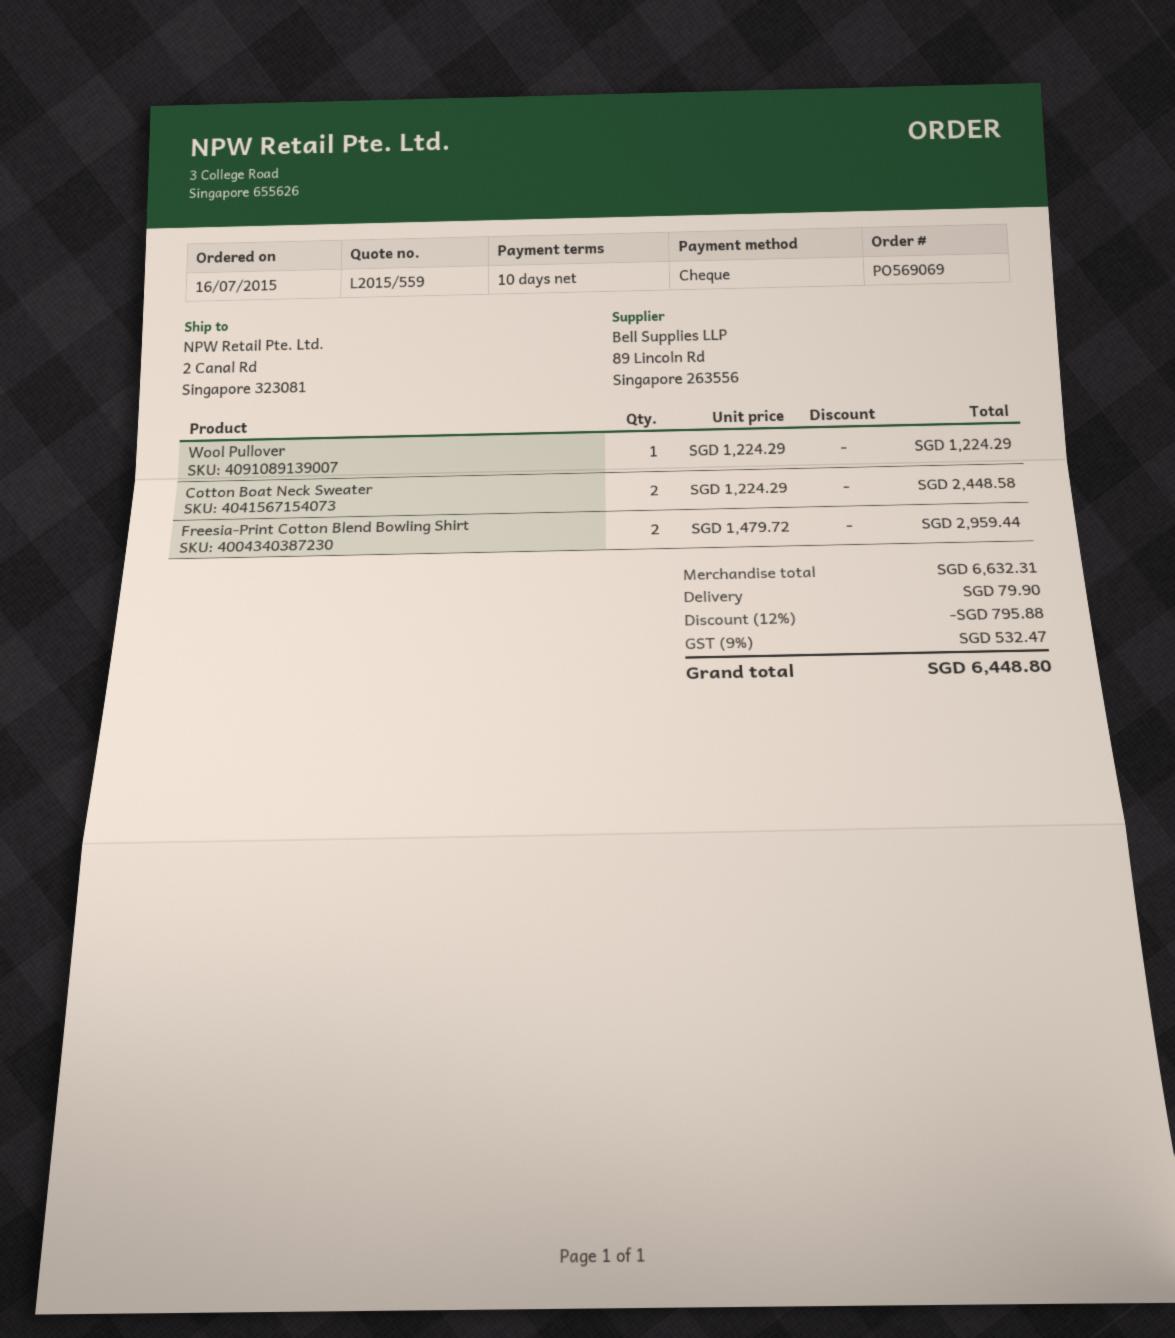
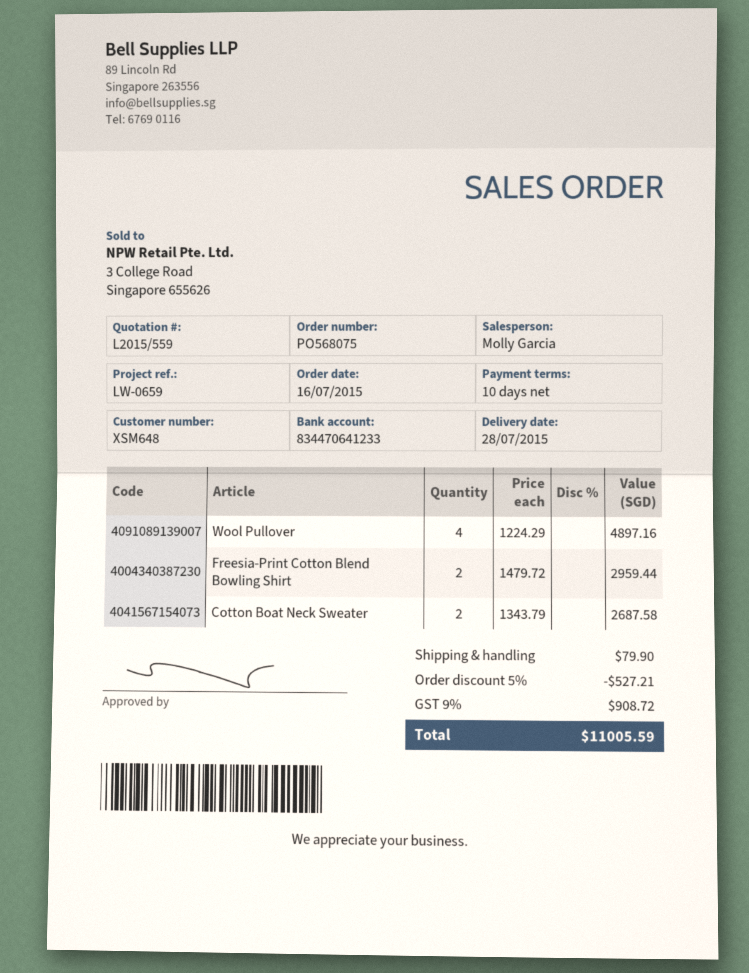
order number: PO569069 -> PO568075
Wool Pullover: 1 x 1224.29 = 1224.29 -> 4 x 1224.29 = 4897.16
Cotton Boat Neck Sweater: 2 x 1224.29 = 2448.58 -> 2 x 1343.79 = 2687.58
discount: 12% = 795.88 -> 5% = 527.21
tax: 9% = 532.47 -> 9% = 908.72
total: 6448.80 -> 11005.59

